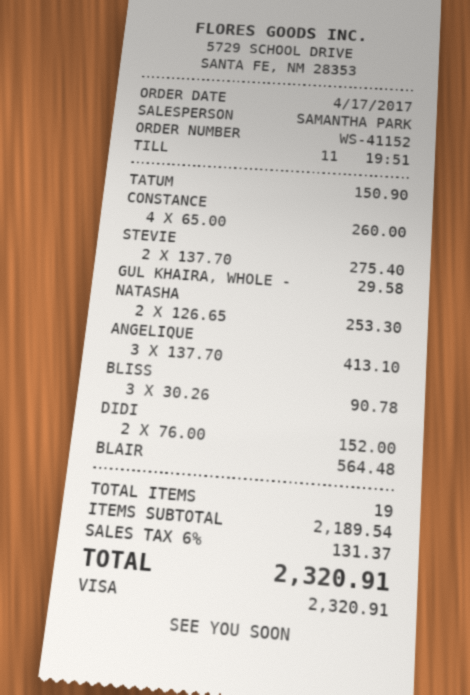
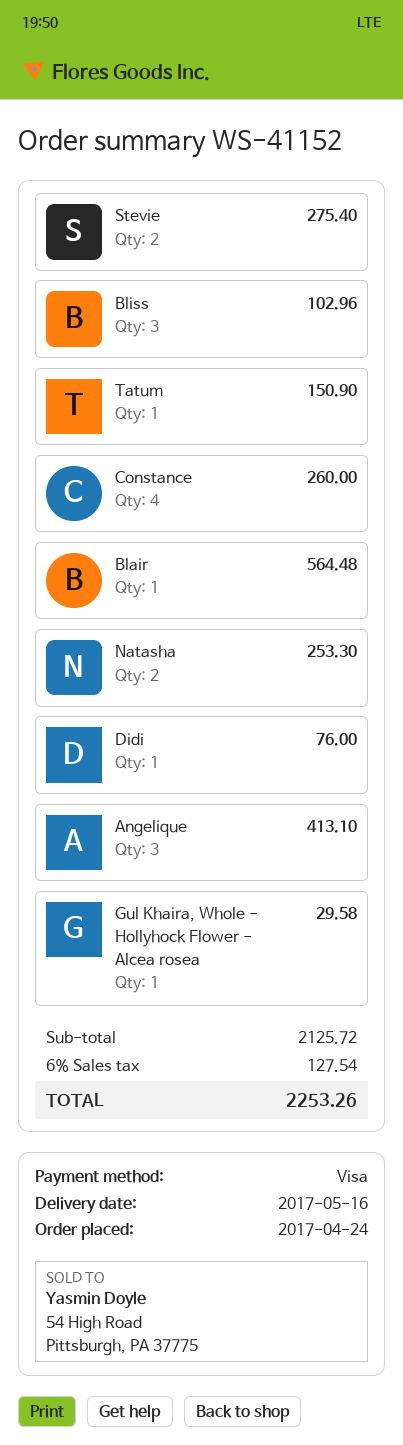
order date: 2017-04-17 -> 2017-04-24
BLISS: 3 for 90.78 -> 3 for 102.96
DIDI: 2 for 152.00 -> 1 for 76.00
subtotal: 2189.54 -> 2125.72
tax: 6% = 131.37 -> 6% = 127.54
total: 2320.91 -> 2253.26

